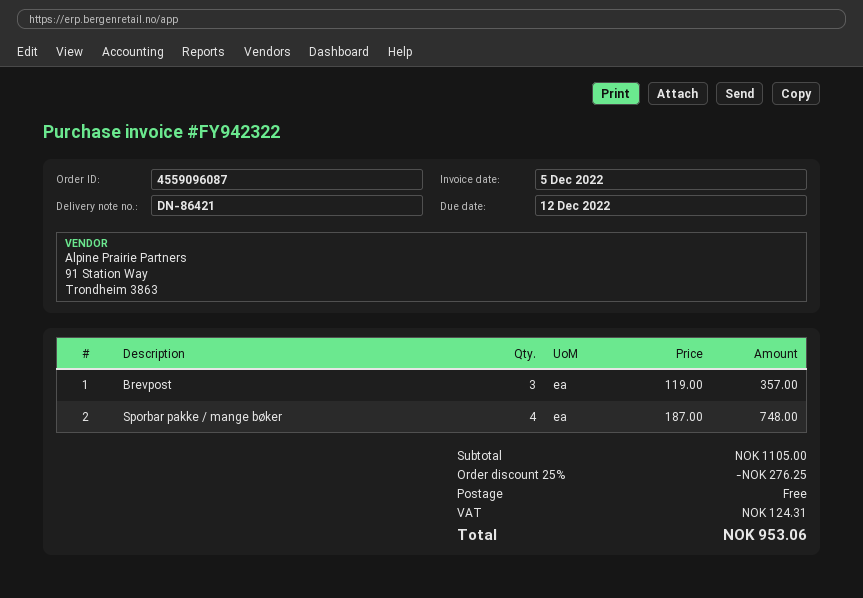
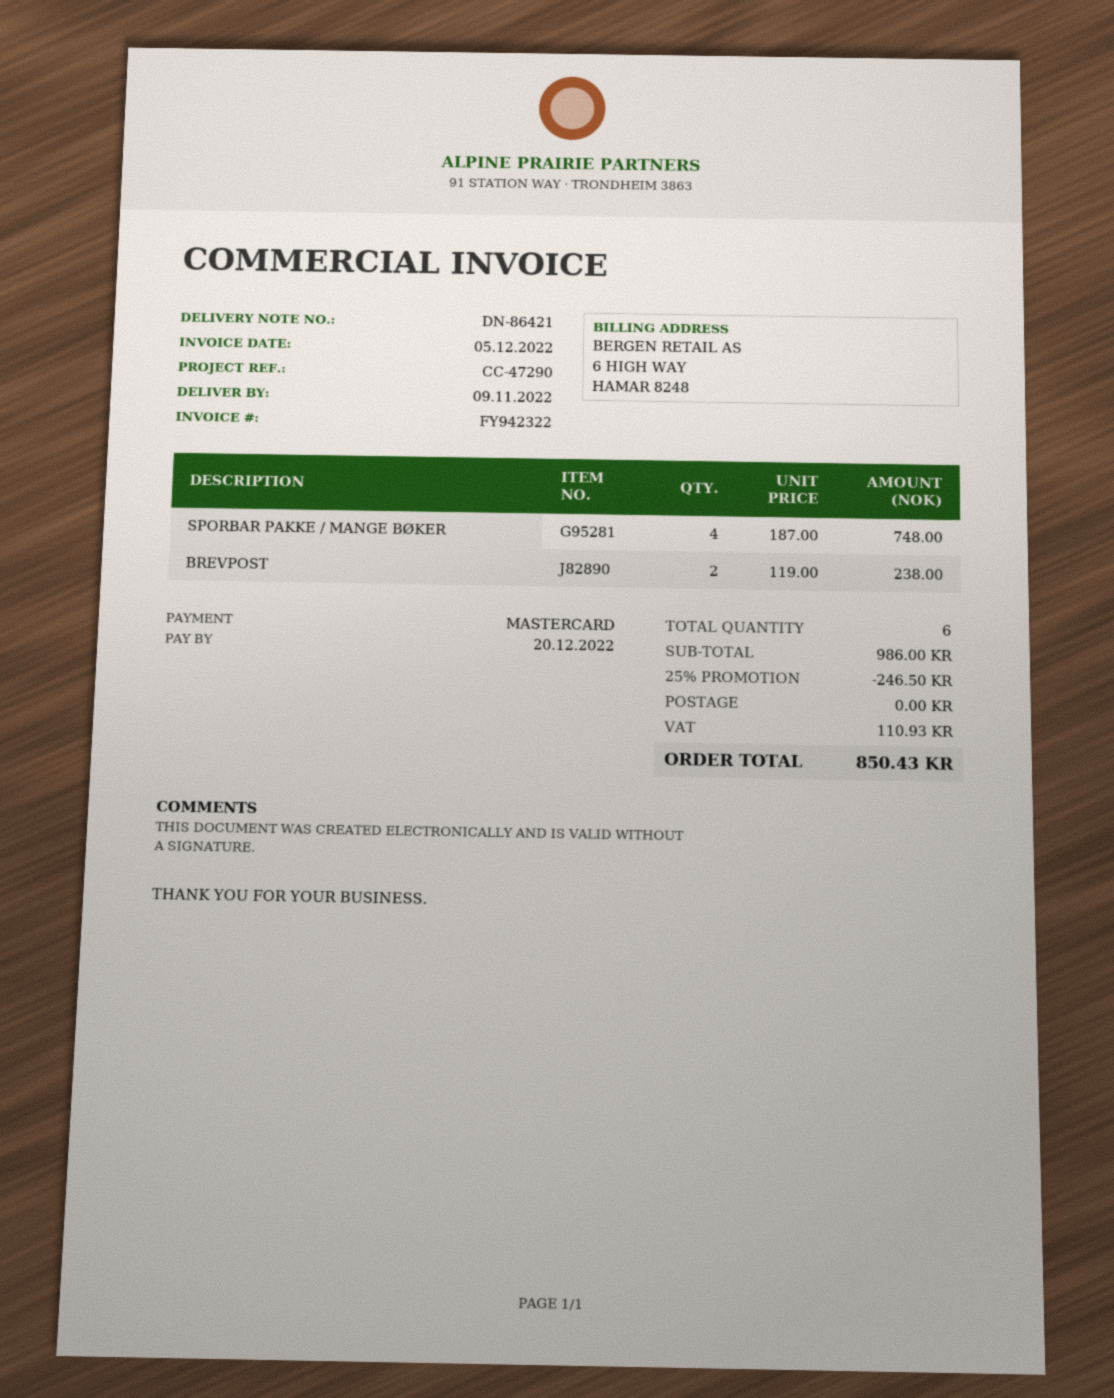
due date: 2022-12-12 -> 2022-12-20
Brevpost: 3 x 119.00 = 357.00 -> 2 x 119.00 = 238.00
subtotal: 1105.00 -> 986.00
discount: 25% = 276.25 -> 25% = 246.50
tax: 124.31 -> 110.93
total: 953.06 -> 850.43

